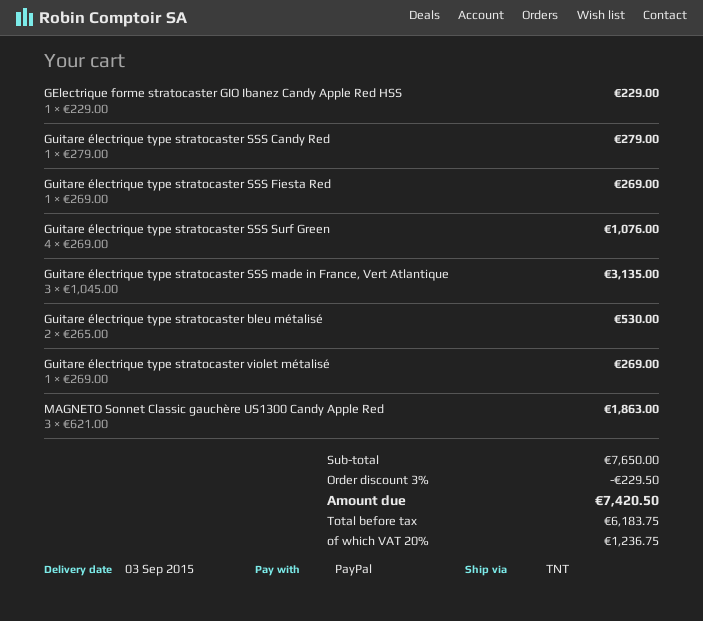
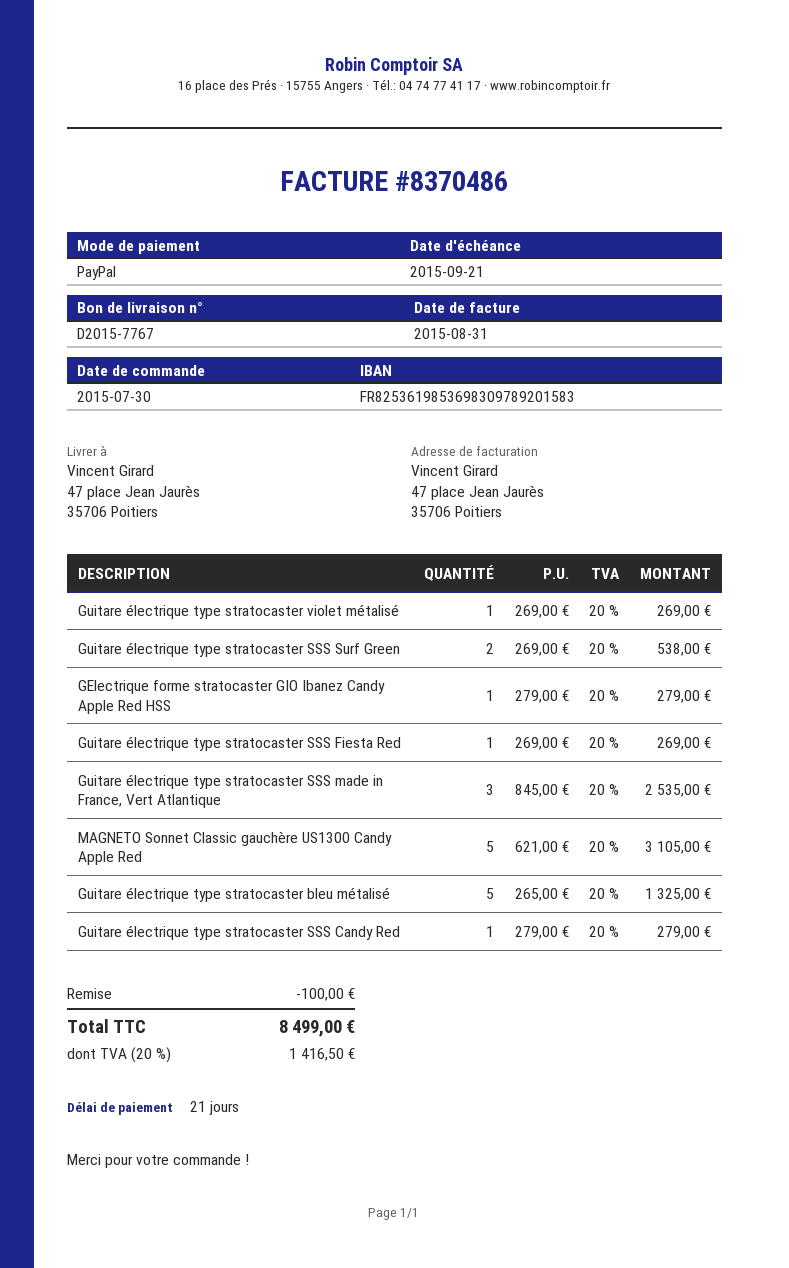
GElectrique forme stratocaster GIO Ibanez Candy Apple Red HSS: 1 x 229.00 = 229.00 -> 1 x 279.00 = 279.00
Guitare électrique type stratocaster SSS Surf Green: 4 x 269.00 = 1076.00 -> 2 x 269.00 = 538.00
Guitare électrique type stratocaster SSS made in France, Vert Atlantique: 3 x 1045.00 = 3135.00 -> 3 x 845.00 = 2535.00
Guitare électrique type stratocaster bleu métalisé: 2 x 265.00 = 530.00 -> 5 x 265.00 = 1325.00
MAGNETO Sonnet Classic gauchère US1300 Candy Apple Red: 3 x 621.00 = 1863.00 -> 5 x 621.00 = 3105.00
discount: 229.50 -> 100.00
tax: 20% = 1236.75 -> 20% = 1416.50
total: 7420.50 -> 8499.00

